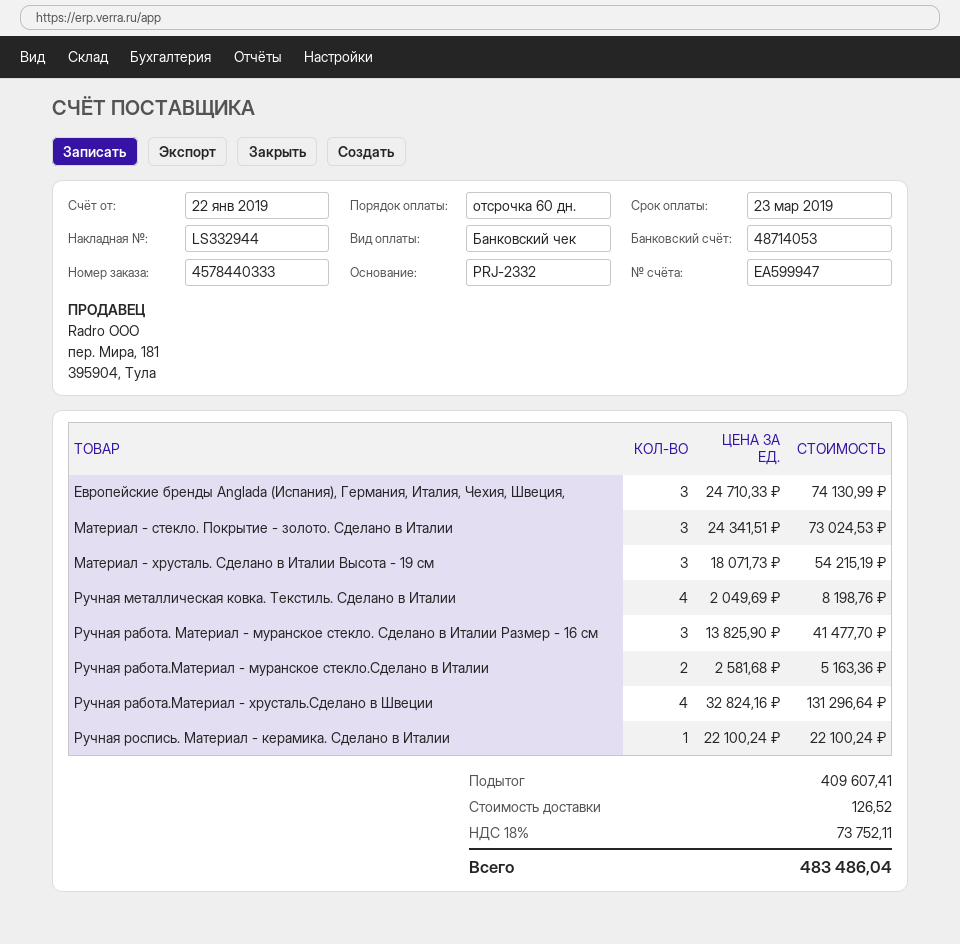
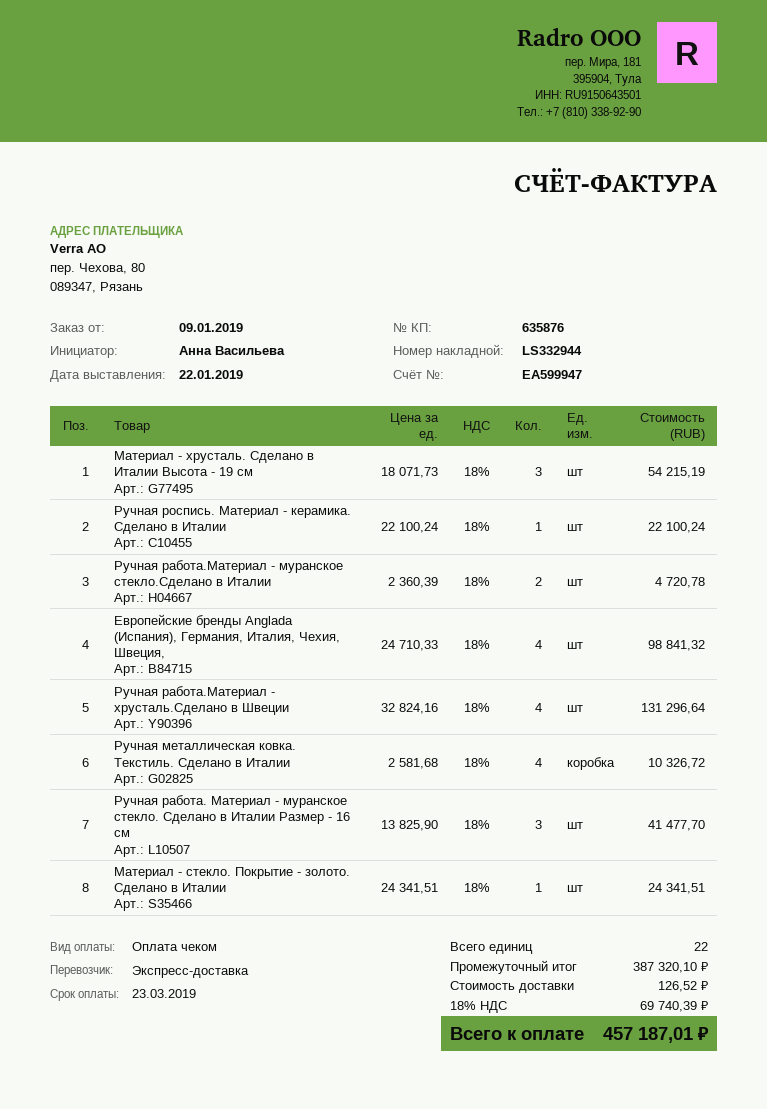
Европейские бренды Anglada (Испания), Германия, Италия, Чехия, Швеция,: 3 x 24710.33 = 74130.99 -> 4 x 24710.33 = 98841.32
Материал - стекло. Покрытие - золото. Сделано в Италии: 3 x 24341.51 = 73024.53 -> 1 x 24341.51 = 24341.51
Ручная металлическая ковка. Текстиль. Сделано в Италии: 4 x 2049.69 = 8198.76 -> 4 x 2581.68 = 10326.72
Ручная работа.Материал - муранское стекло.Сделано в Италии: 2 x 2581.68 = 5163.36 -> 2 x 2360.39 = 4720.78
subtotal: 409607.41 -> 387320.10
tax: 18% = 73752.11 -> 18% = 69740.39
total: 483486.04 -> 457187.01

